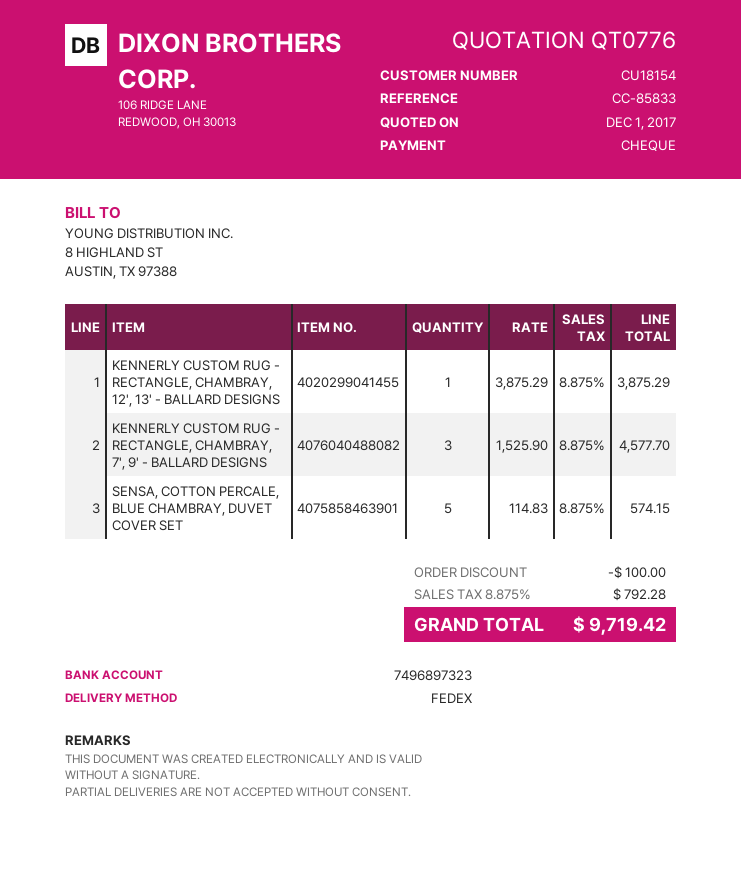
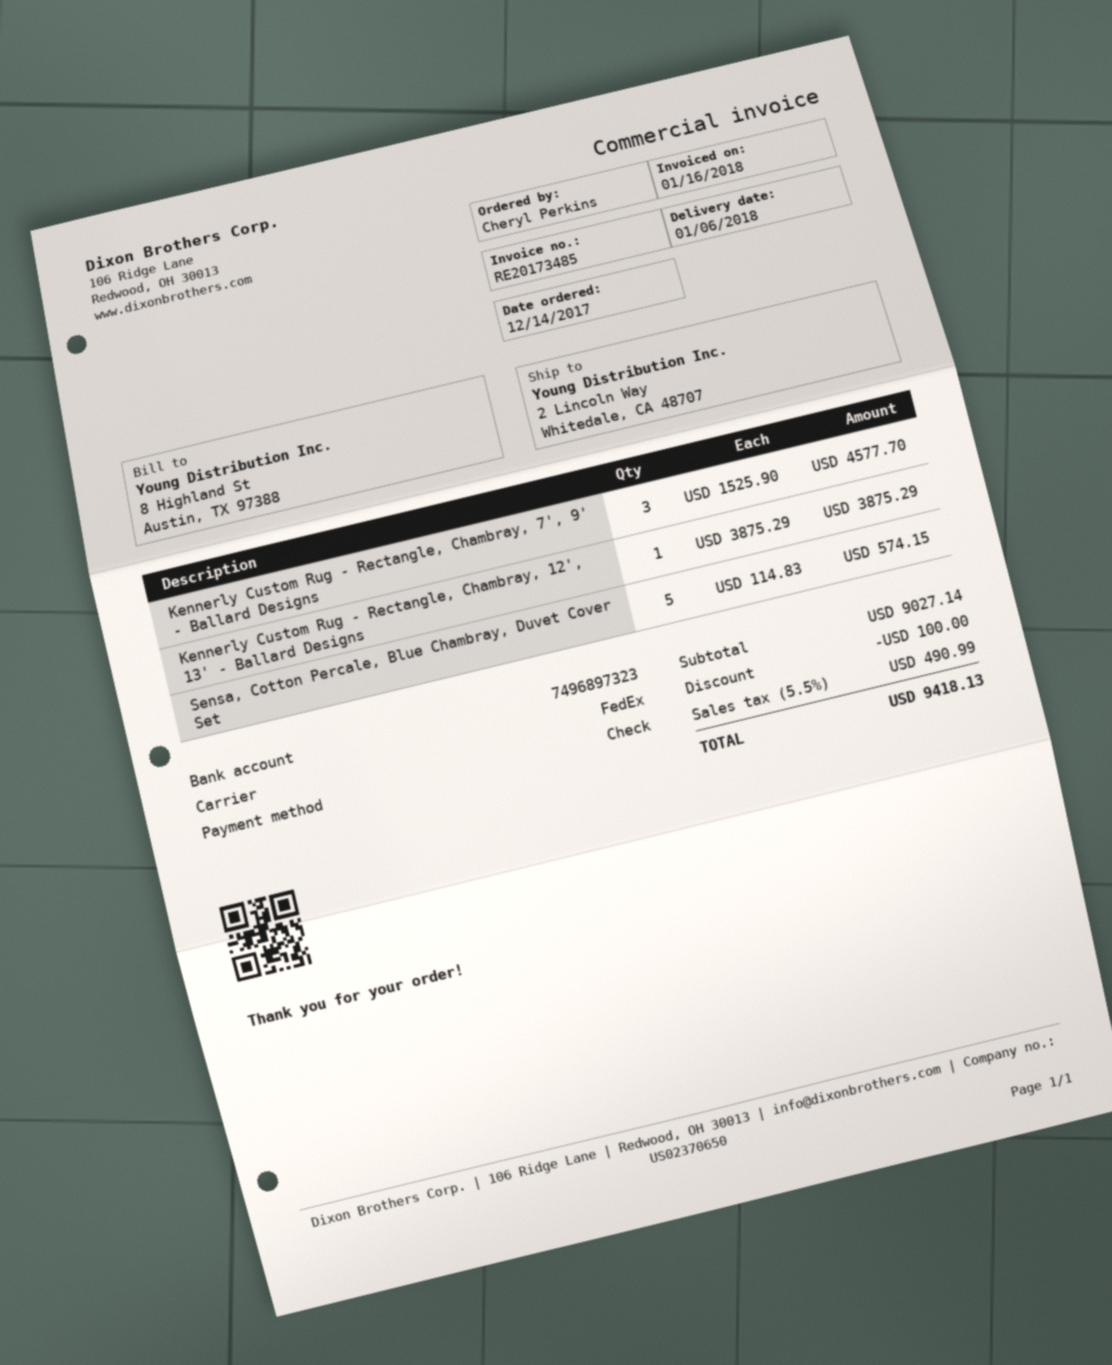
tax: 8.875% = 792.28 -> 5.5% = 490.99
total: 9719.42 -> 9418.13

